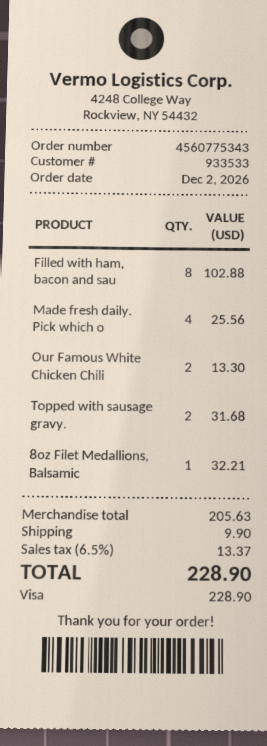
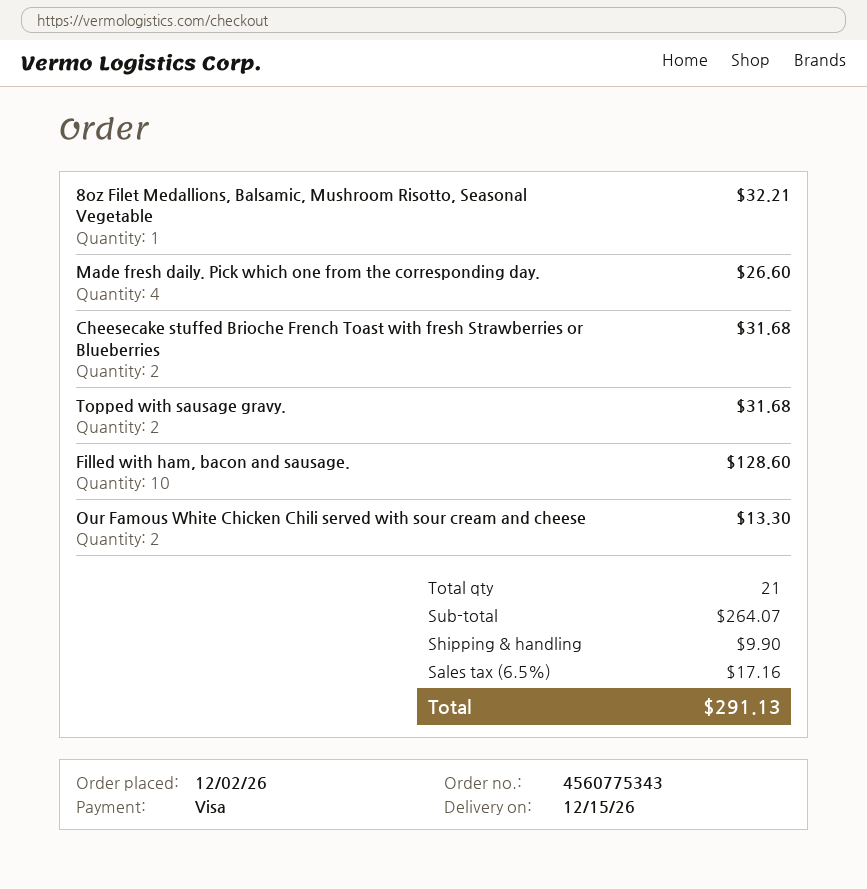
Filled with ham, bacon and sau: 8 for 102.88 -> 10 for 128.60
Made fresh daily. Pick which o: 4 for 25.56 -> 4 for 26.60
Cheesecake stuffed Brioche French Toast with fresh Strawberries or Blueberries: none -> 2 for 31.68
subtotal: 205.63 -> 264.07
tax: 6.5% = 13.37 -> 6.5% = 17.16
total: 228.90 -> 291.13

